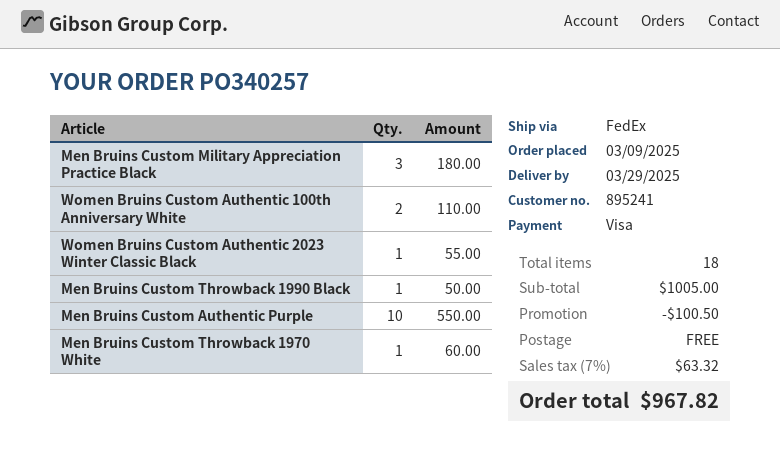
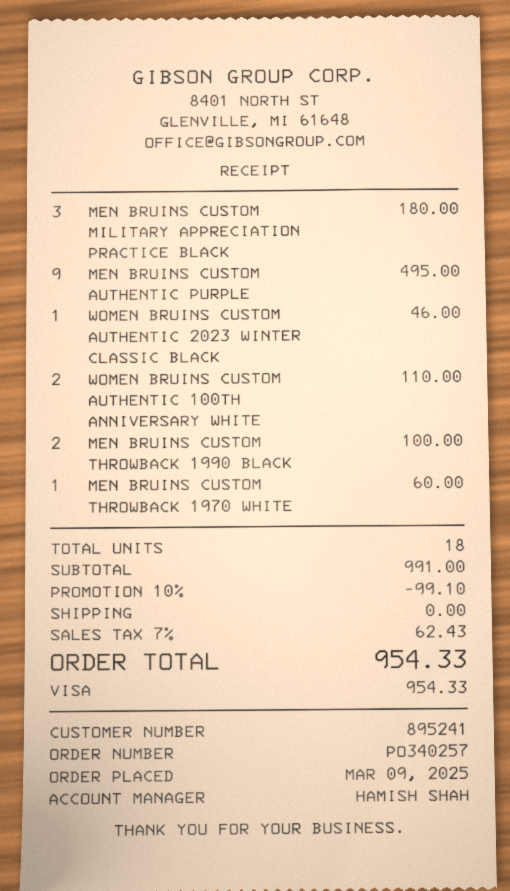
Women Bruins Custom Authentic 2023 Winter Classic Black: 1 for 55.00 -> 1 for 46.00
Men Bruins Custom Throwback 1990 Black: 1 for 50.00 -> 2 for 100.00
Men Bruins Custom Authentic Purple: 10 for 550.00 -> 9 for 495.00
subtotal: 1005.00 -> 991.00
discount: 100.50 -> 99.10
tax: 7% = 63.32 -> 7% = 62.43
total: 967.82 -> 954.33

